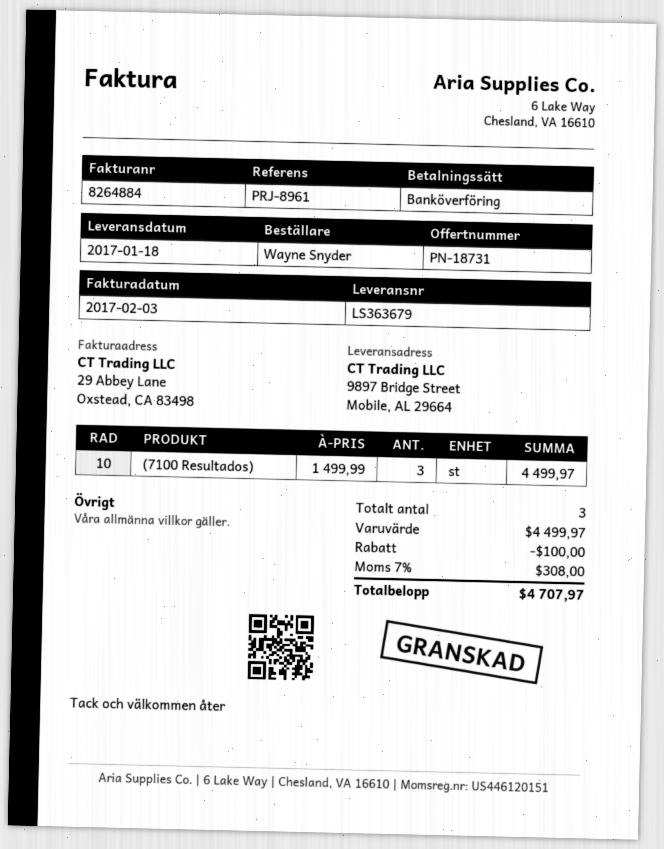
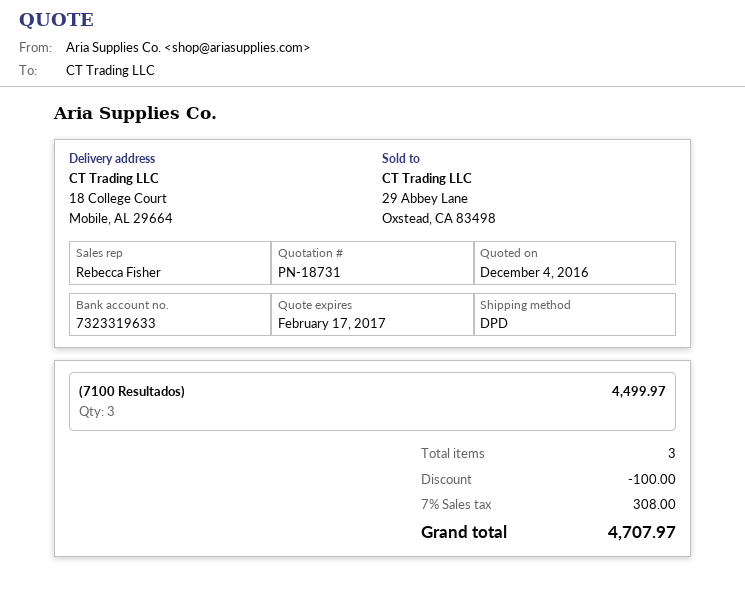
ship to: 9897 Bridge Street, Mobile, AL 29664 -> 18 College Court, Mobile, AL 29664

